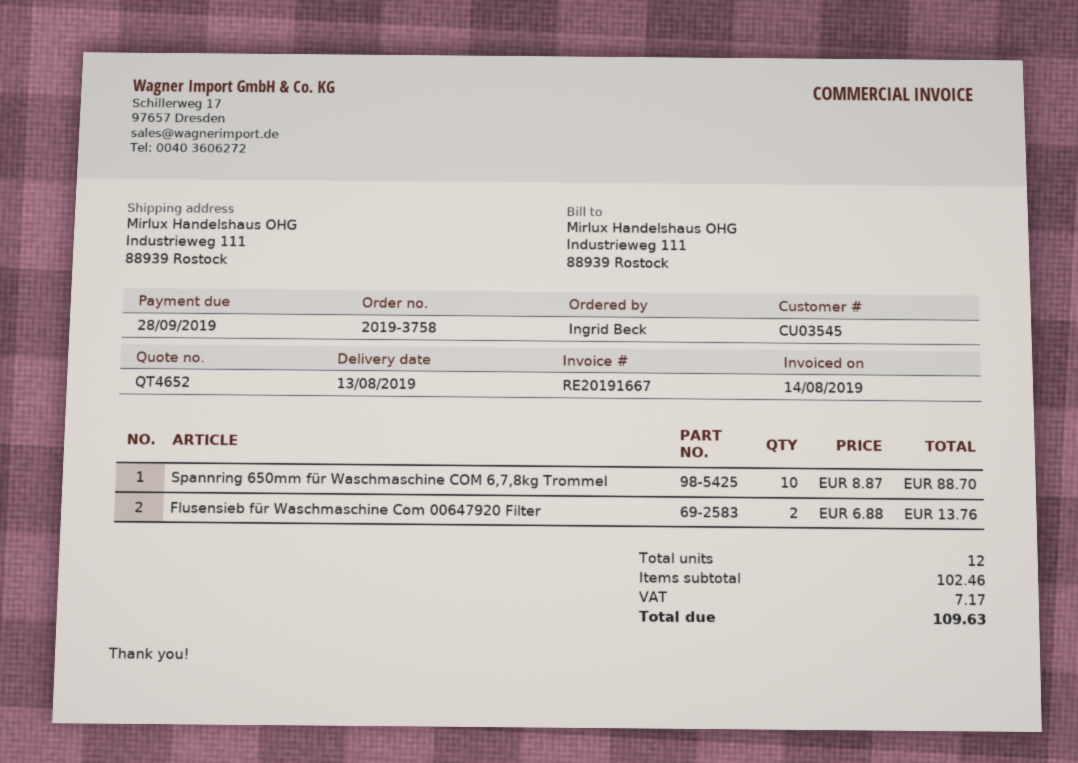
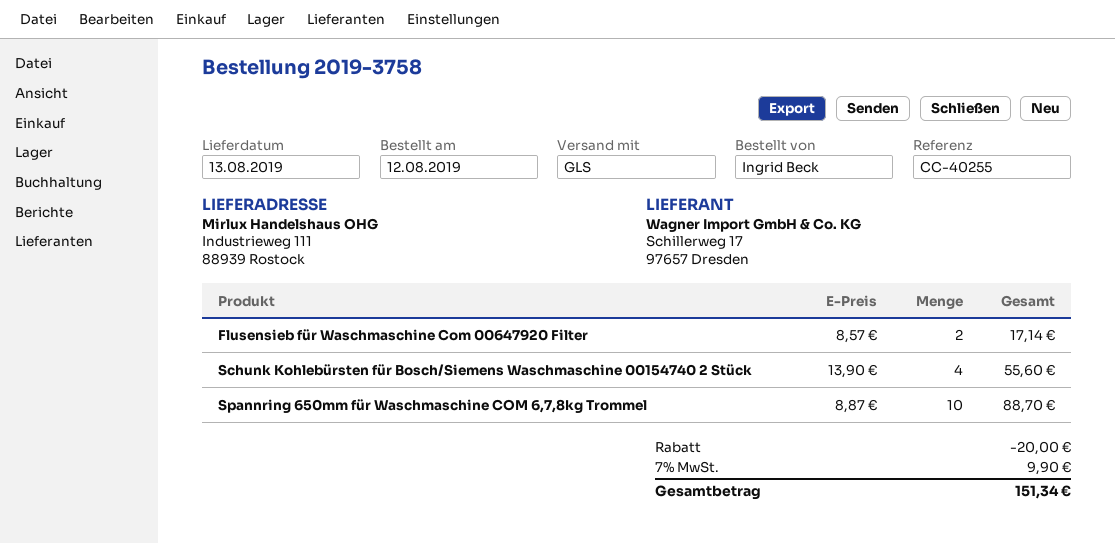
Flusensieb für Waschmaschine Com 00647920 Filter: 2 x 6.88 = 13.76 -> 2 x 8.57 = 17.14
Schunk Kohlebürsten für Bosch/Siemens Waschmaschine 00154740 2 Stück: none -> 4 x 13.90 = 55.60
discount: none -> 20.00
tax: 7.17 -> 9.90
total: 109.63 -> 151.34

